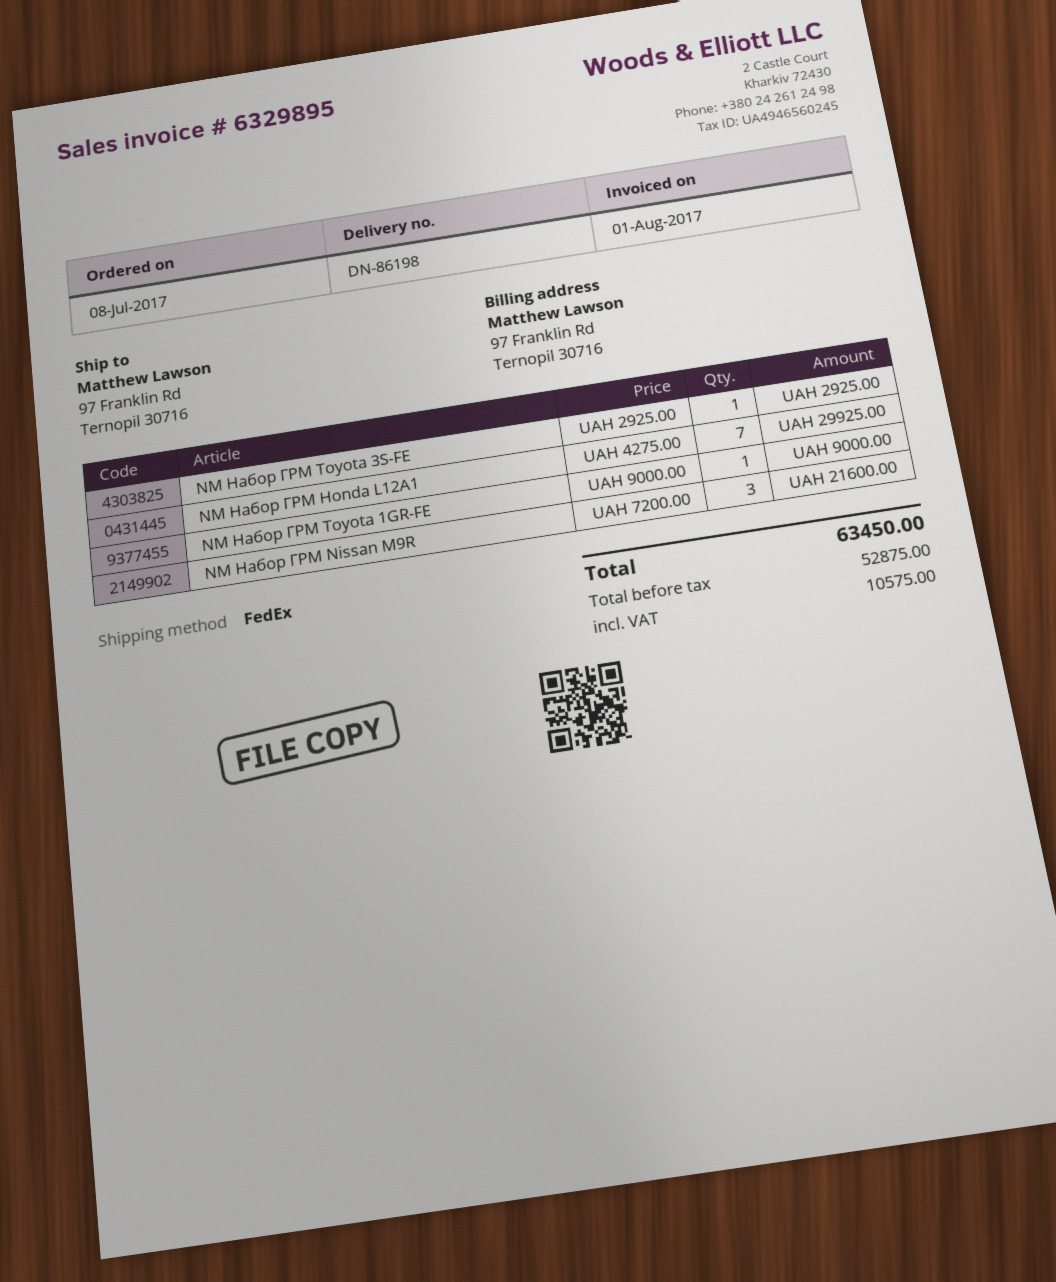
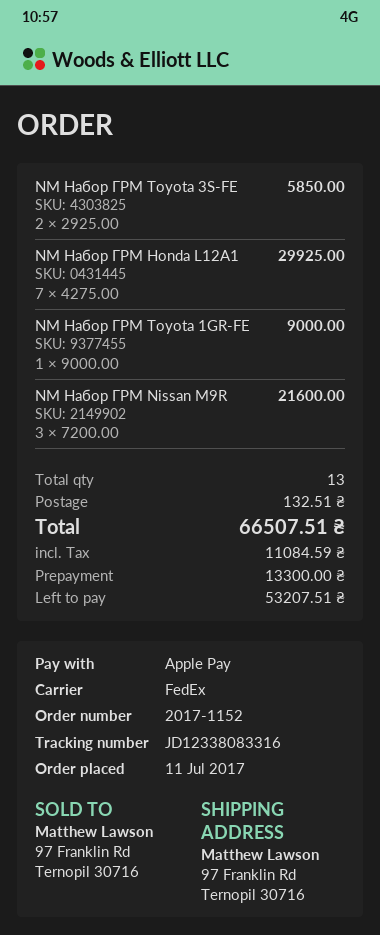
order date: 2017-07-08 -> 2017-07-11
NM Набор ГРМ Toyota 3S-FE: 1 x 2925.00 = 2925.00 -> 2 x 2925.00 = 5850.00
shipping: none -> 132.51
tax: 10575.00 -> 11084.59
total: 63450.00 -> 66507.51

